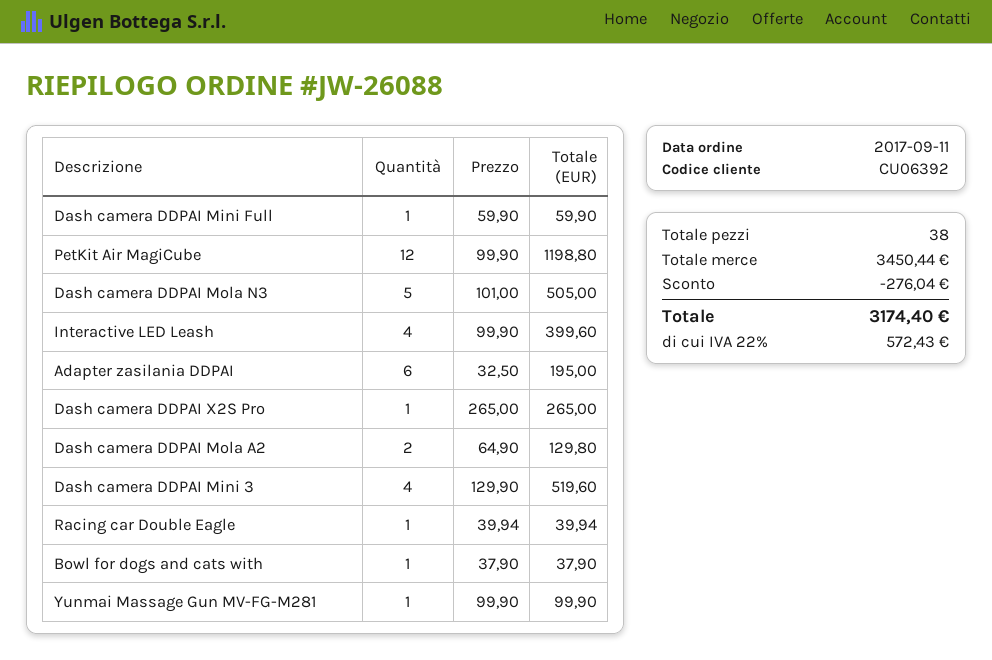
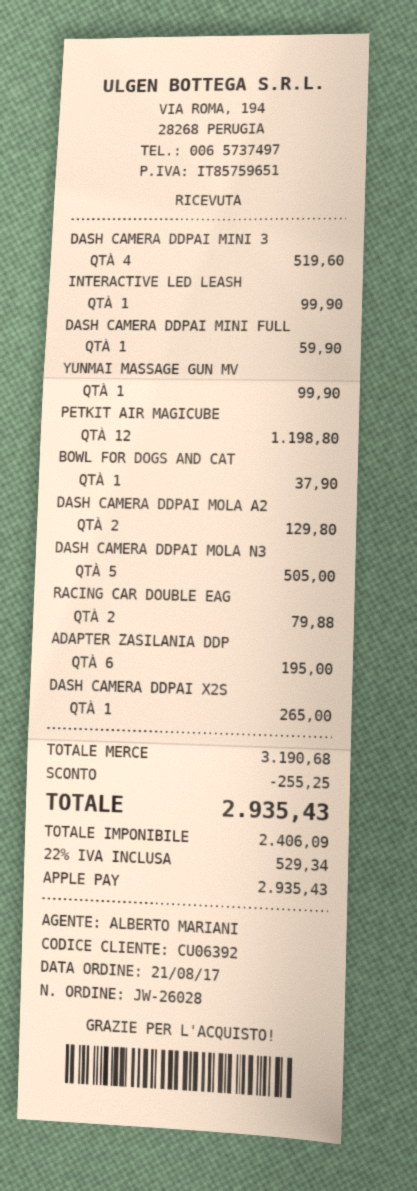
order number: JW-26088 -> JW-26028
order date: 2017-09-11 -> 2017-08-21
Interactive LED Leash: 4 for 399.60 -> 1 for 99.90
Racing car Double Eagle: 1 for 39.94 -> 2 for 79.88
subtotal: 3450.44 -> 3190.68
discount: 276.04 -> 255.25
tax: 22% = 572.43 -> 22% = 529.34
total: 3174.40 -> 2935.43

